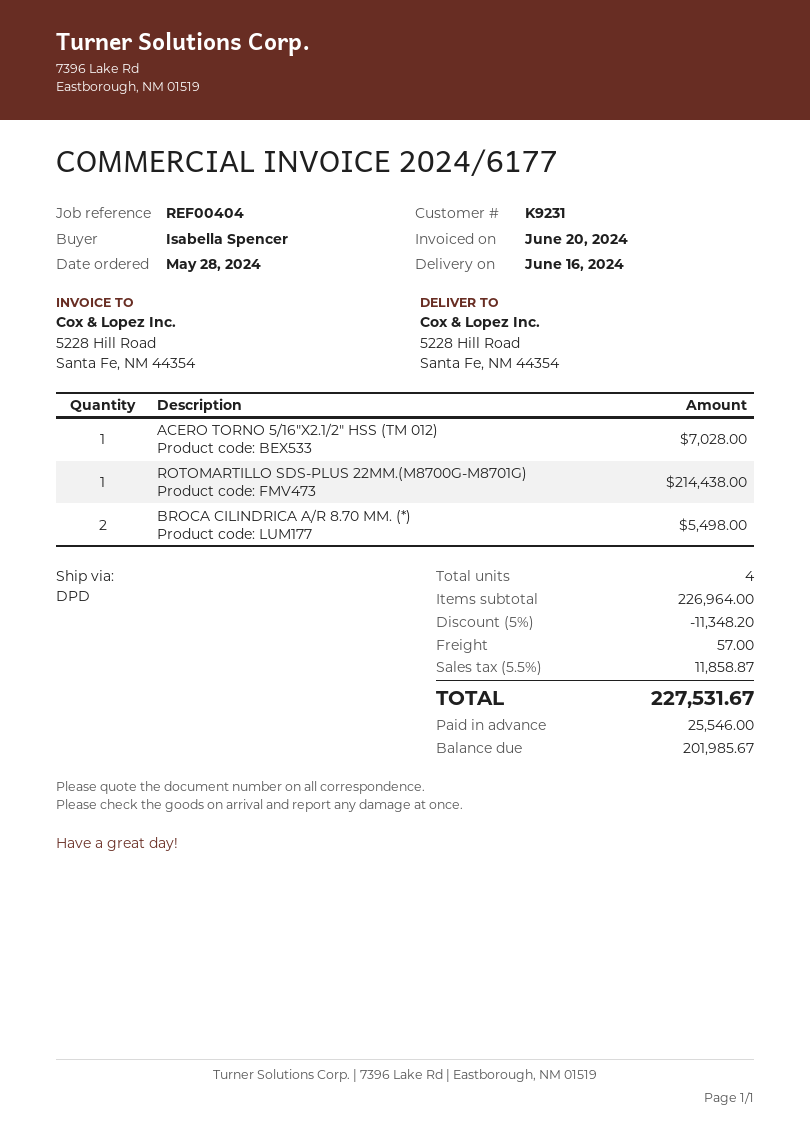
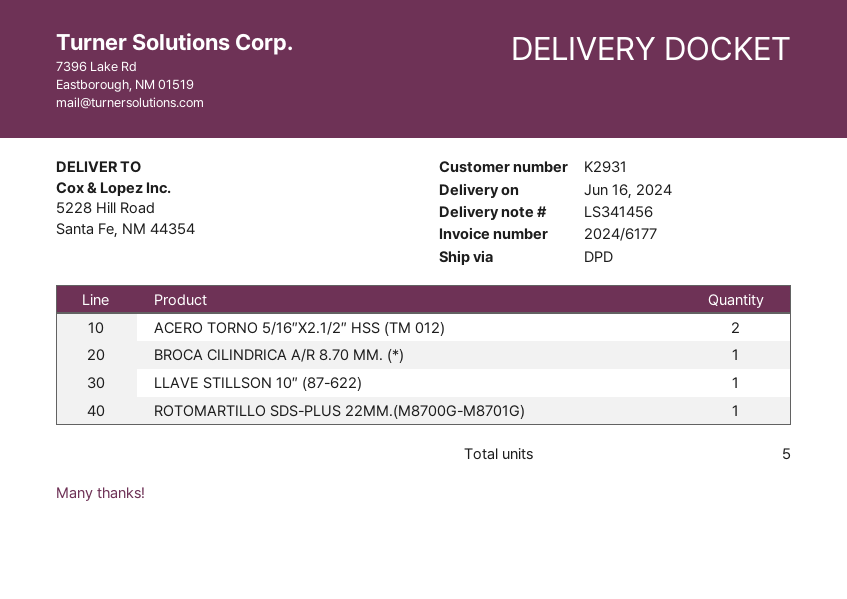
customer number: K9231 -> K2931
ACERO TORNO 5/16″X2.1/2″ HSS (TM 012): 1 -> 2
BROCA CILINDRICA A/R 8.70 MM. (*): 2 -> 1
LLAVE STILLSON 10″ (87-622): none -> 1
total quantity: 4 -> 5

